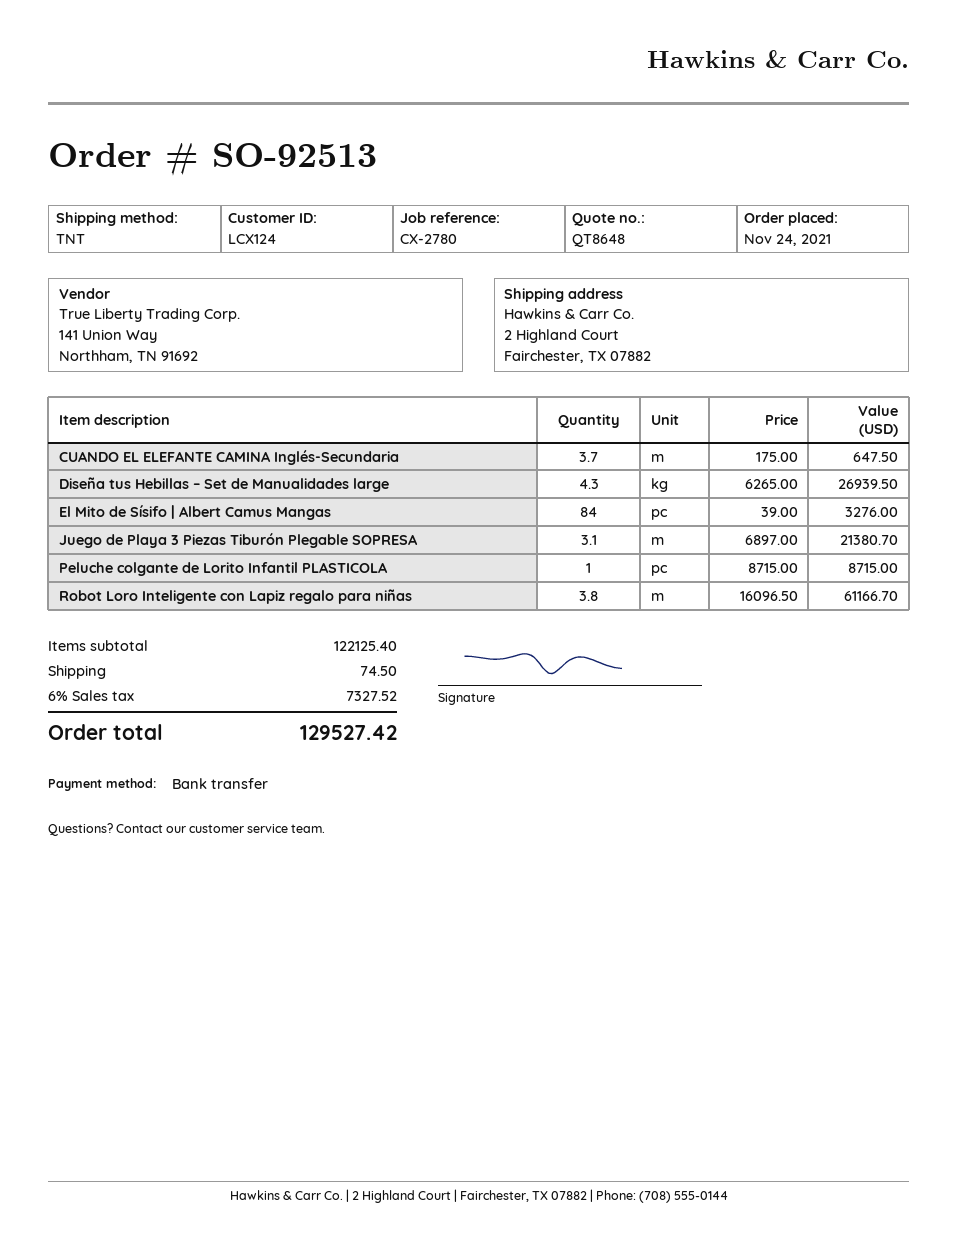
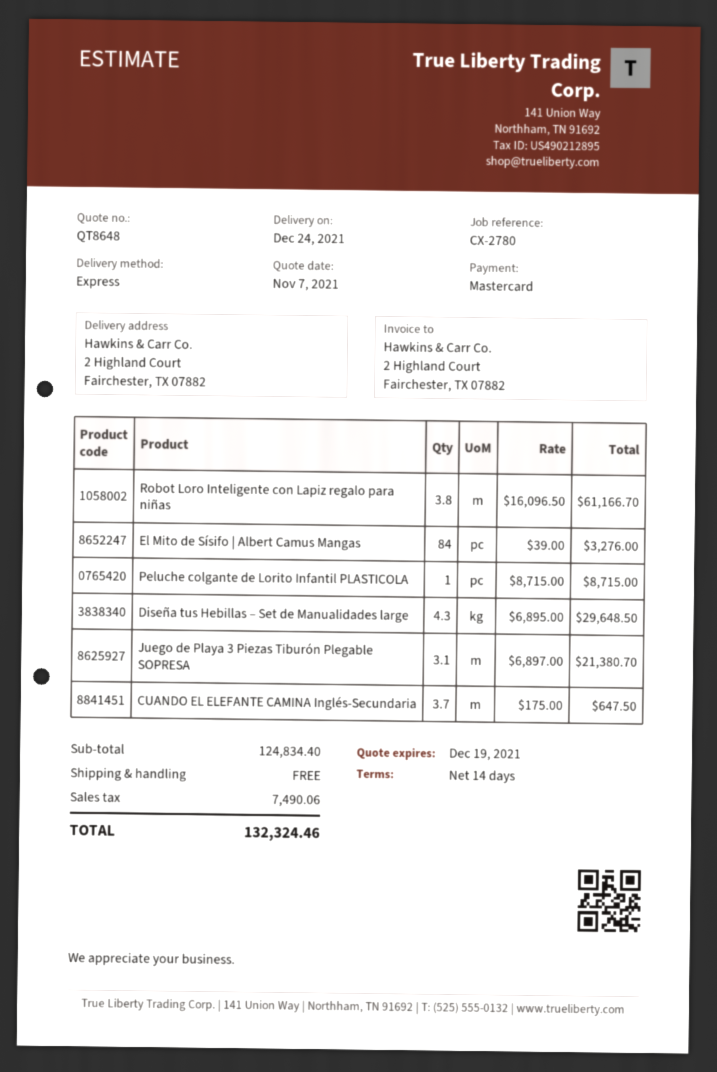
payment method: bank transfer -> Mastercard
shipping method: TNT -> express
Diseña tus Hebillas – Set de Manualidades large: 4.3 x 6265.00 = 26939.50 -> 4.3 x 6895.00 = 29648.50
subtotal: 122125.40 -> 124834.40
shipping: 74.50 -> 0.00
tax: 7327.52 -> 7490.06
total: 129527.42 -> 132324.46

